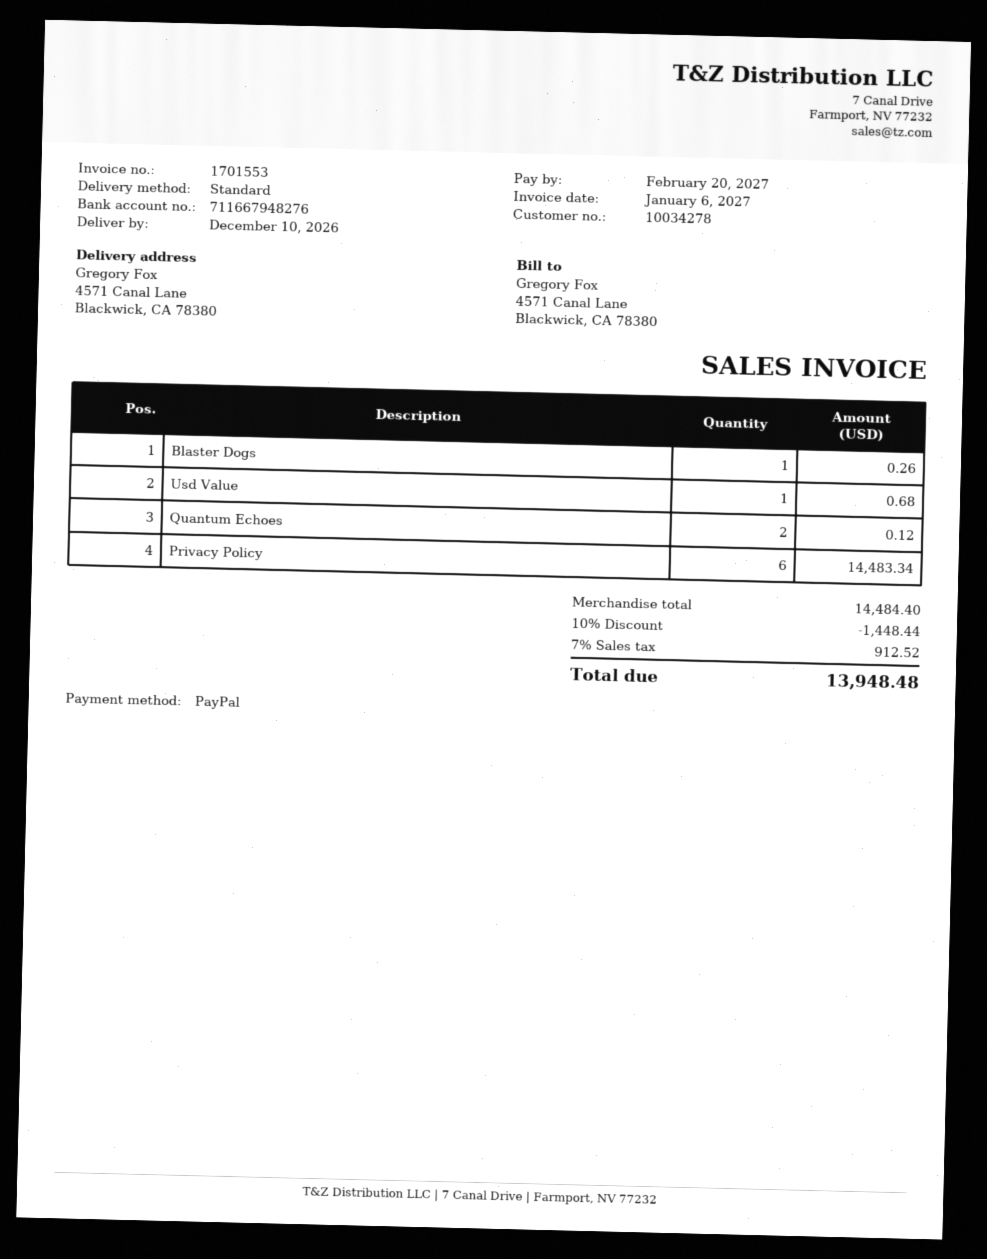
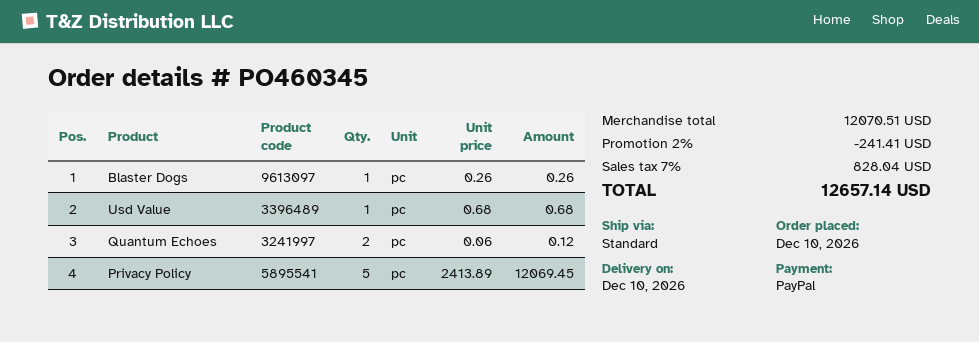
Privacy Policy: 6 for 14483.34 -> 5 for 12069.45
subtotal: 14484.40 -> 12070.51
discount: 10% = 1448.44 -> 2% = 241.41
tax: 7% = 912.52 -> 7% = 828.04
total: 13948.48 -> 12657.14

